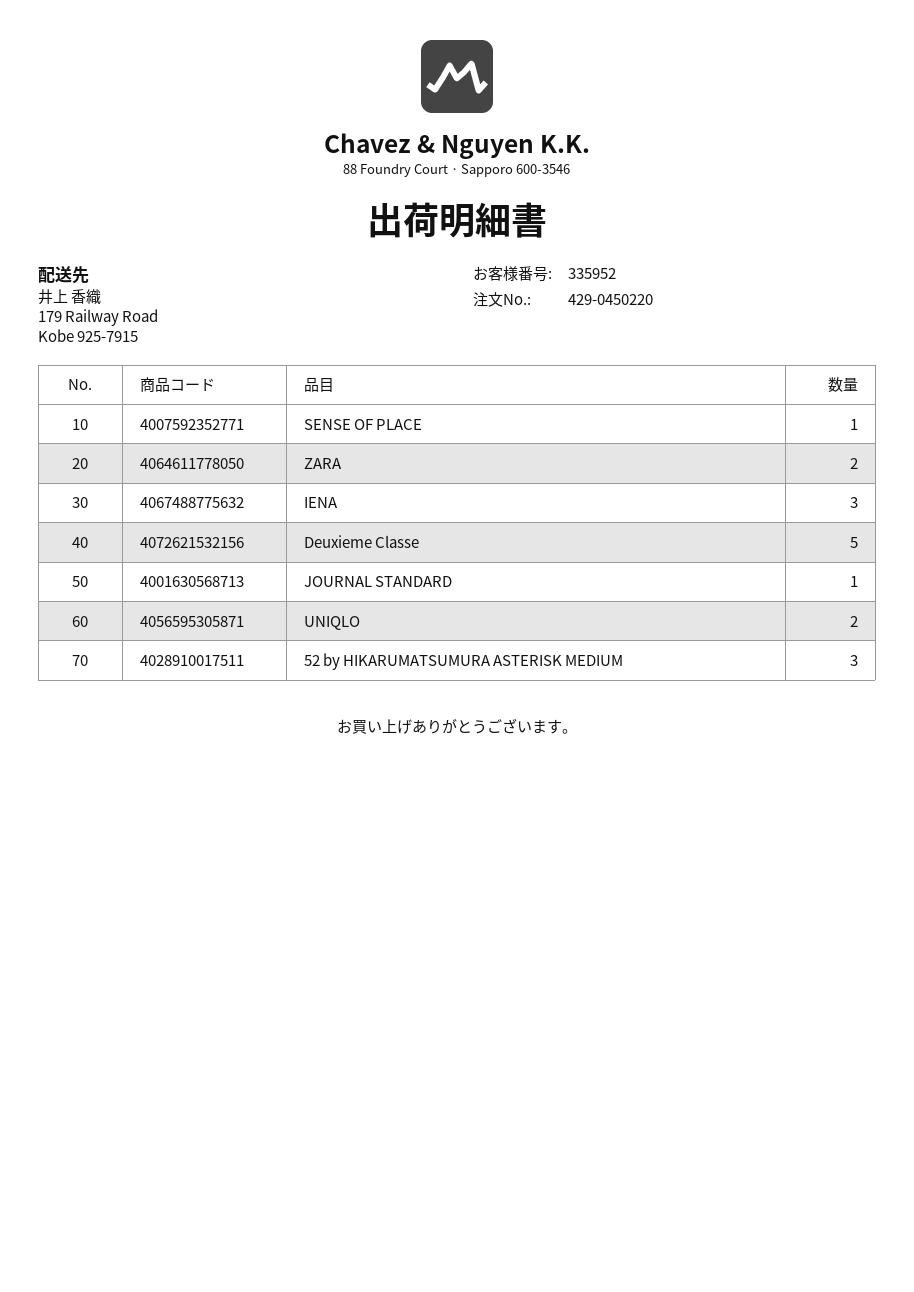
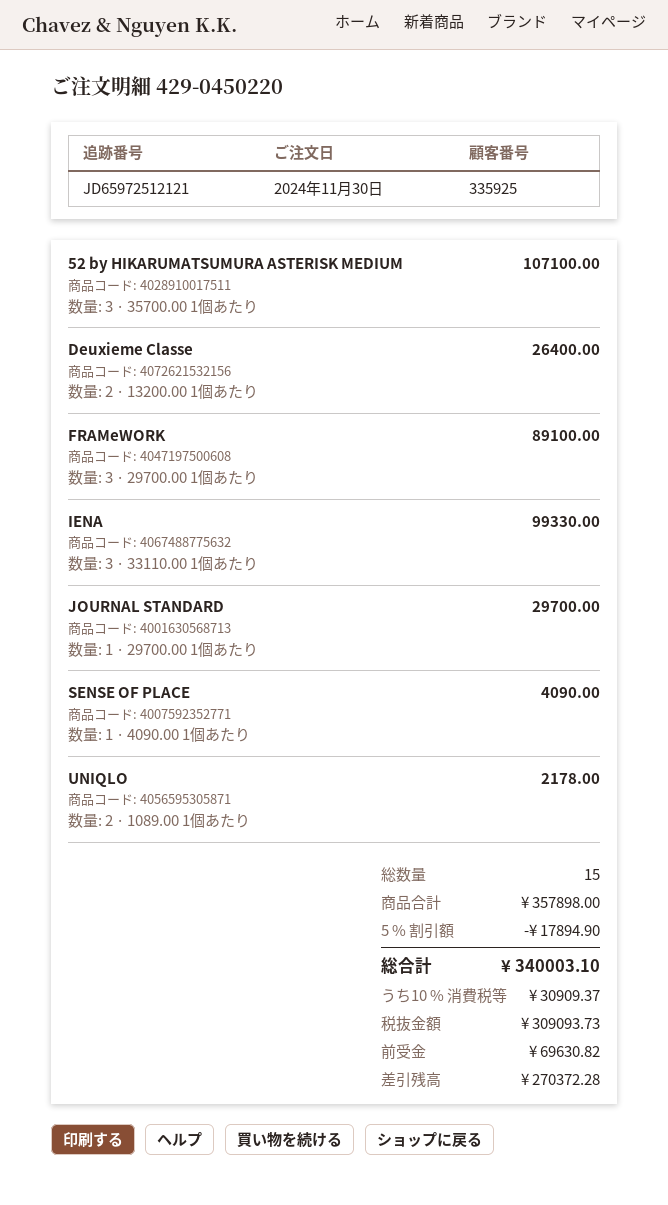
customer number: 335952 -> 335925
ZARA: 2 -> none
Deuxieme Classe: 5 -> 2
FRAMeWORK: none -> 3

